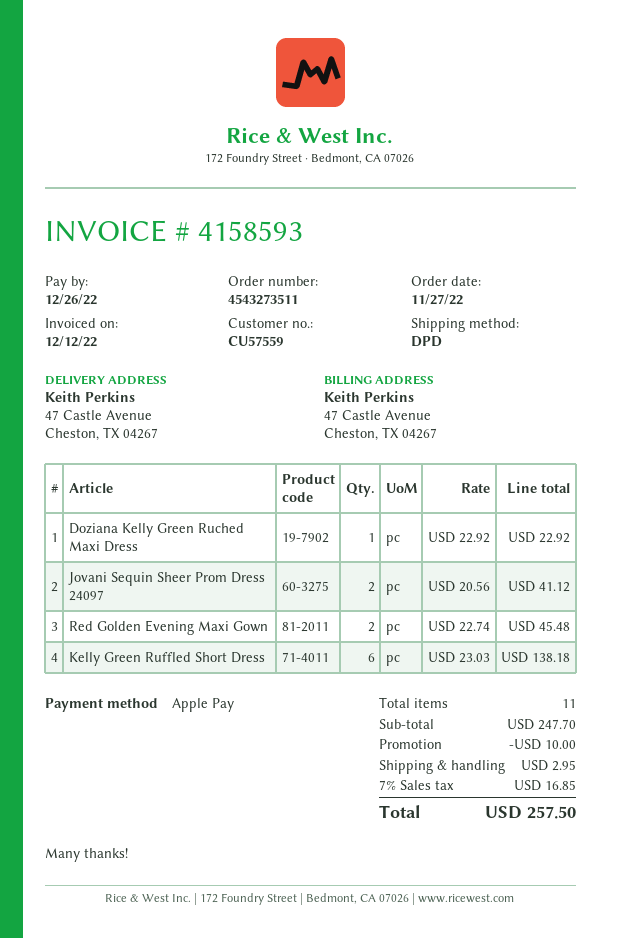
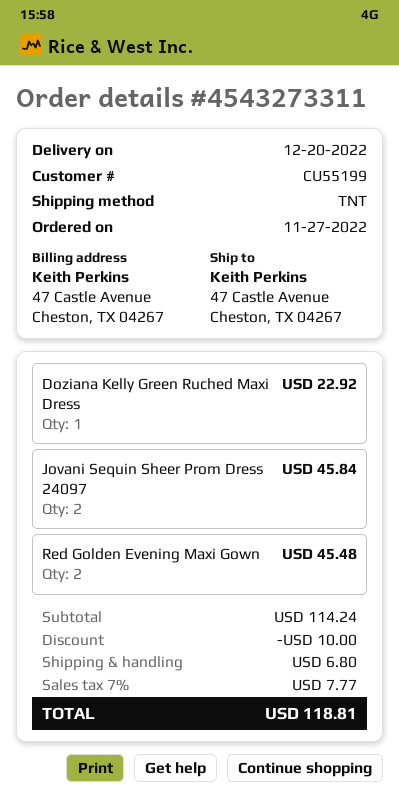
order number: 4543273511 -> 4543273311
customer number: CU57559 -> CU55199
shipping method: DPD -> TNT
Jovani Sequin Sheer Prom Dress 24097: 2 for 41.12 -> 2 for 45.84
Kelly Green Ruffled Short Dress: 6 for 138.18 -> none
subtotal: 247.70 -> 114.24
shipping: 2.95 -> 6.80
tax: 7% = 16.85 -> 7% = 7.77
total: 257.50 -> 118.81

